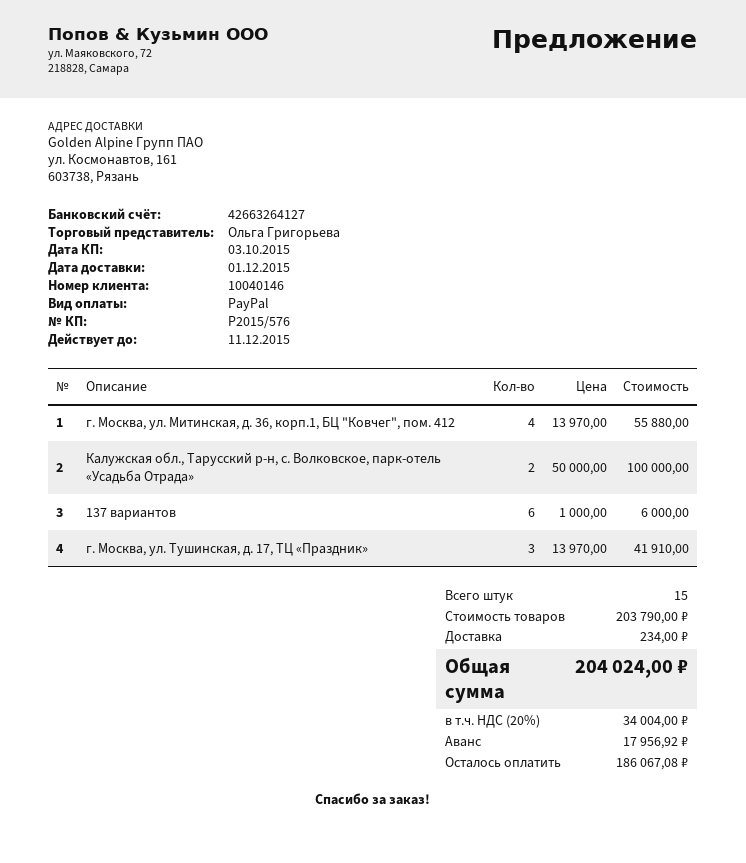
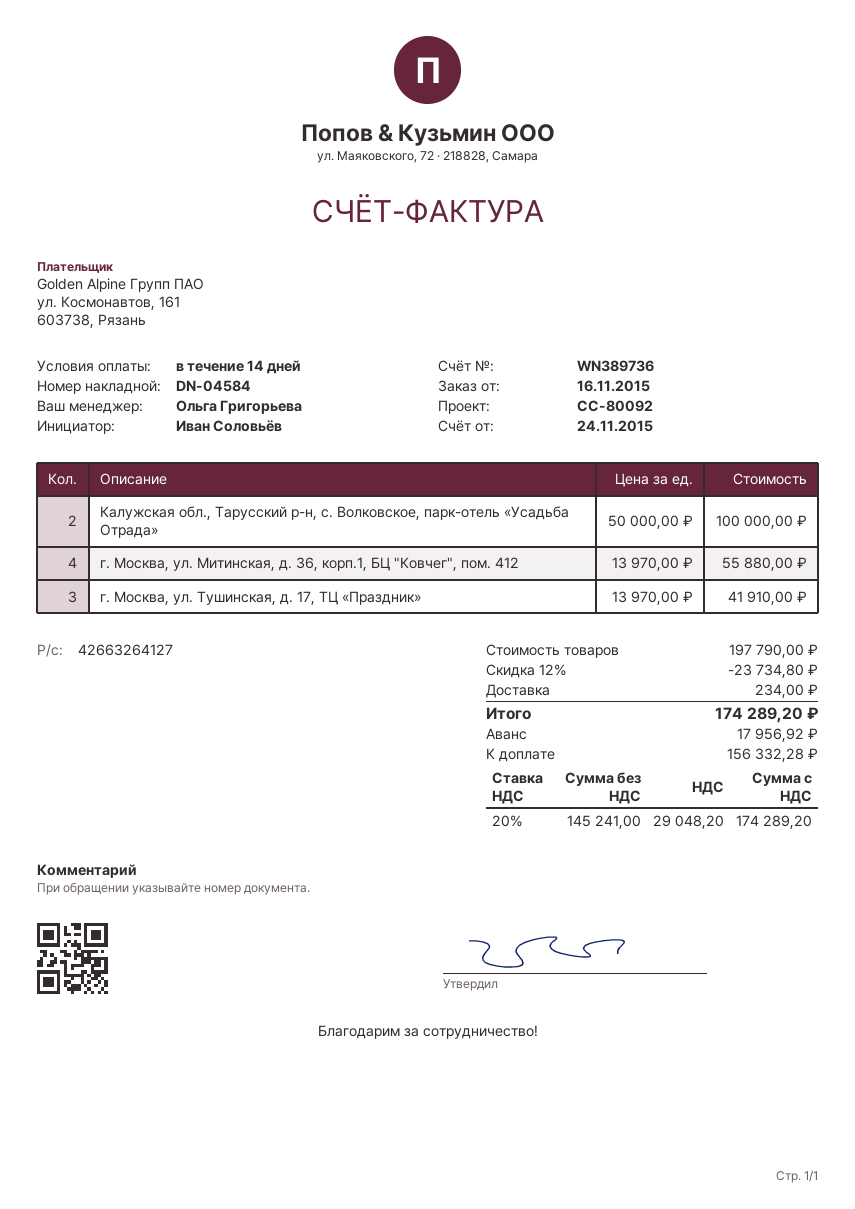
137 вариантов: 6 x 1000.00 = 6000.00 -> none
subtotal: 203790.00 -> 197790.00
discount: none -> 12% = 23734.80
tax: 20% = 34004.00 -> 20% = 29048.20
total: 204024.00 -> 174289.20
balance: 186067.08 -> 156332.28

